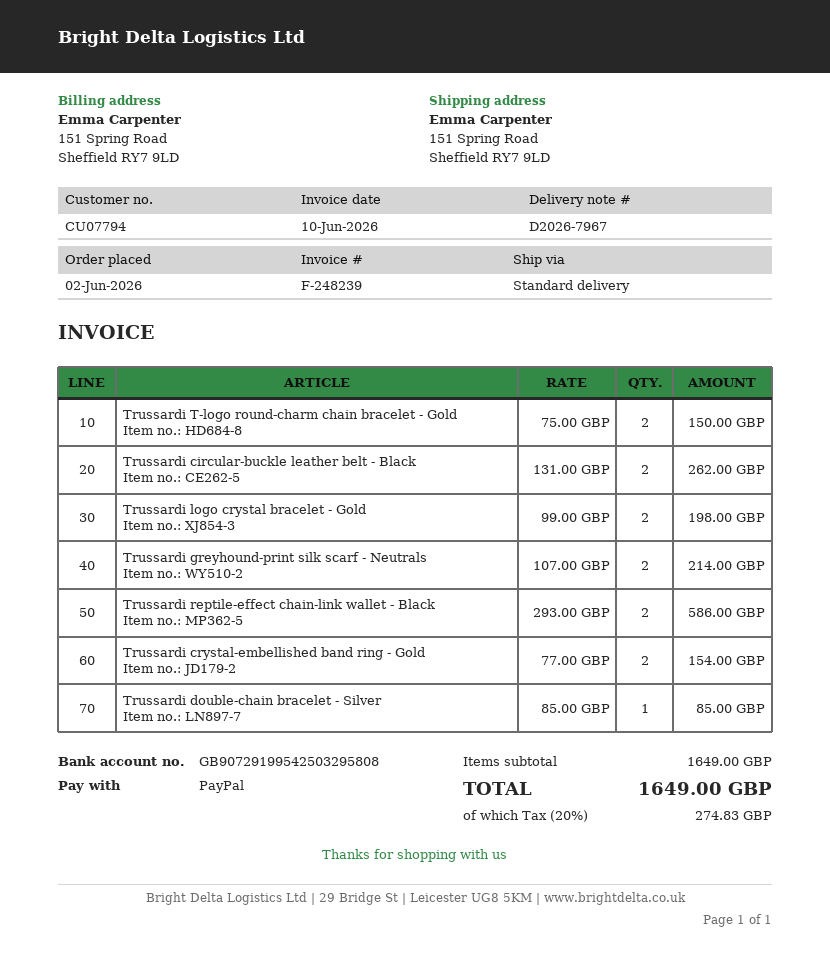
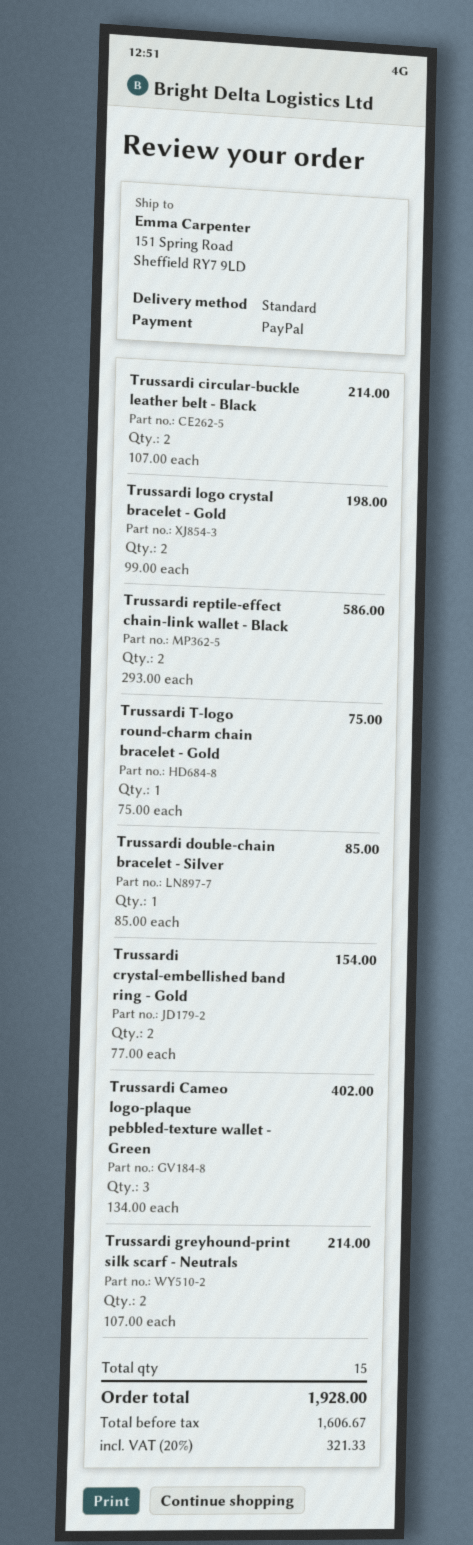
Trussardi T-logo round-charm chain bracelet - Gold: 2 x 75.00 = 150.00 -> 1 x 75.00 = 75.00
Trussardi circular-buckle leather belt - Black: 2 x 131.00 = 262.00 -> 2 x 107.00 = 214.00
Trussardi Cameo logo-plaque pebbled-texture wallet - Green: none -> 3 x 134.00 = 402.00
tax: 20% = 274.83 -> 20% = 321.33
total: 1649.00 -> 1928.00

